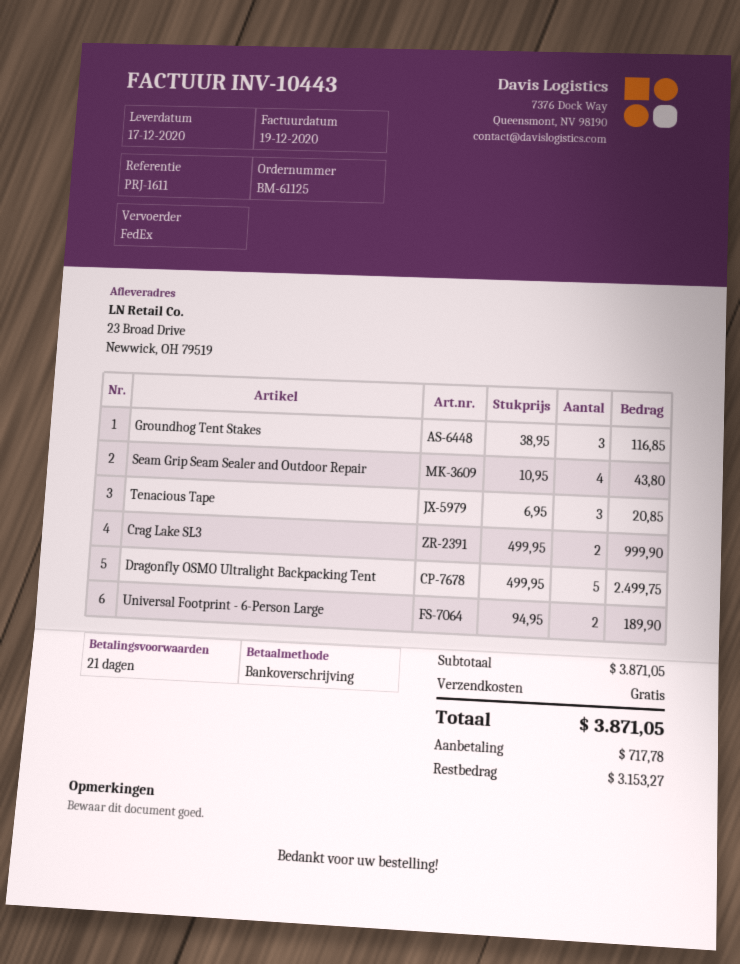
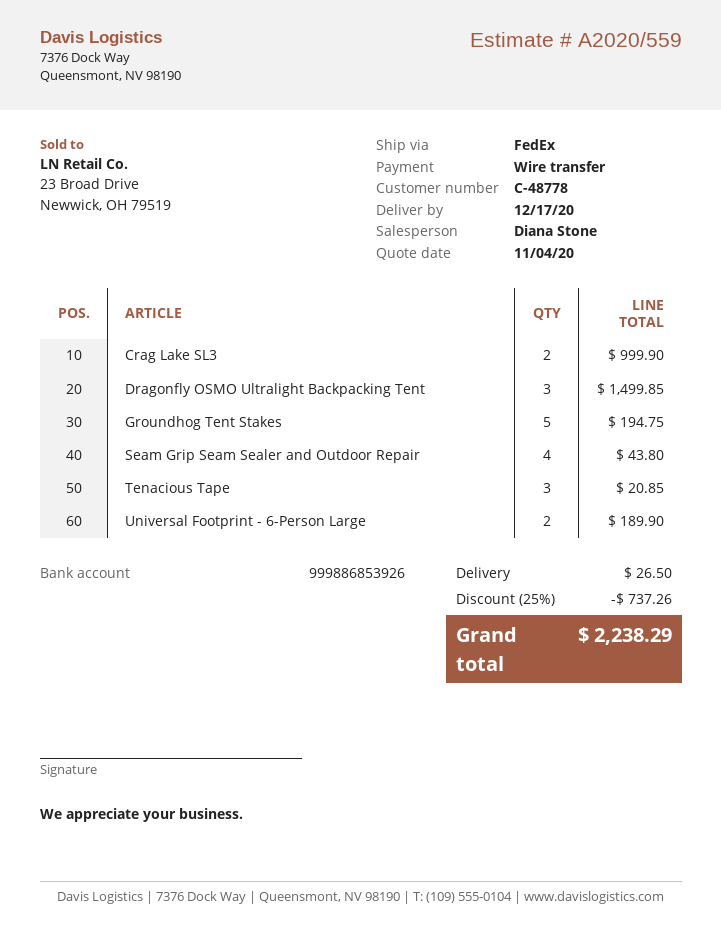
Groundhog Tent Stakes: 3 for 116.85 -> 5 for 194.75
Dragonfly OSMO Ultralight Backpacking Tent: 5 for 2499.75 -> 3 for 1499.85
discount: none -> 25% = 737.26
shipping: 0.00 -> 26.50
total: 3871.05 -> 2238.29

